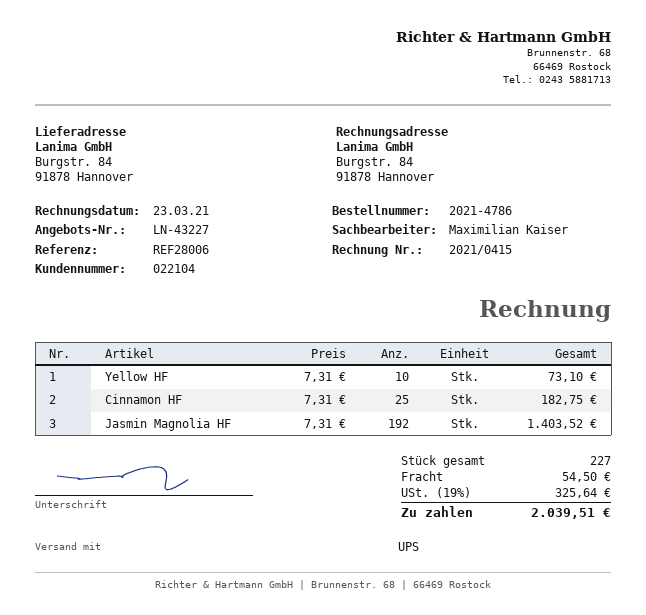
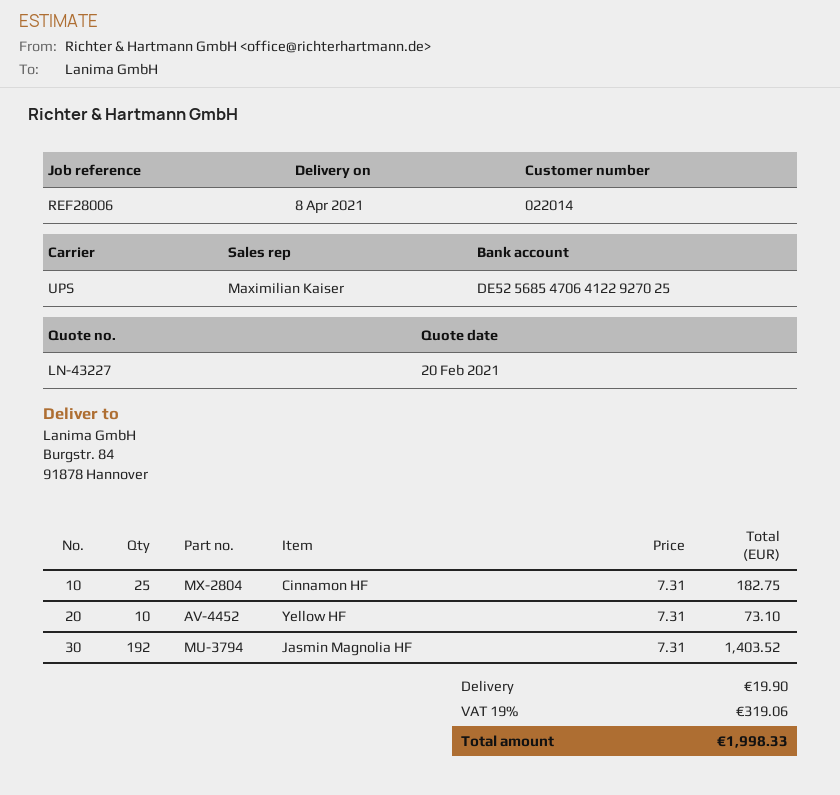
customer number: 022104 -> 022014
shipping: 54.50 -> 19.90
tax: 19% = 325.64 -> 19% = 319.06
total: 2039.51 -> 1998.33

